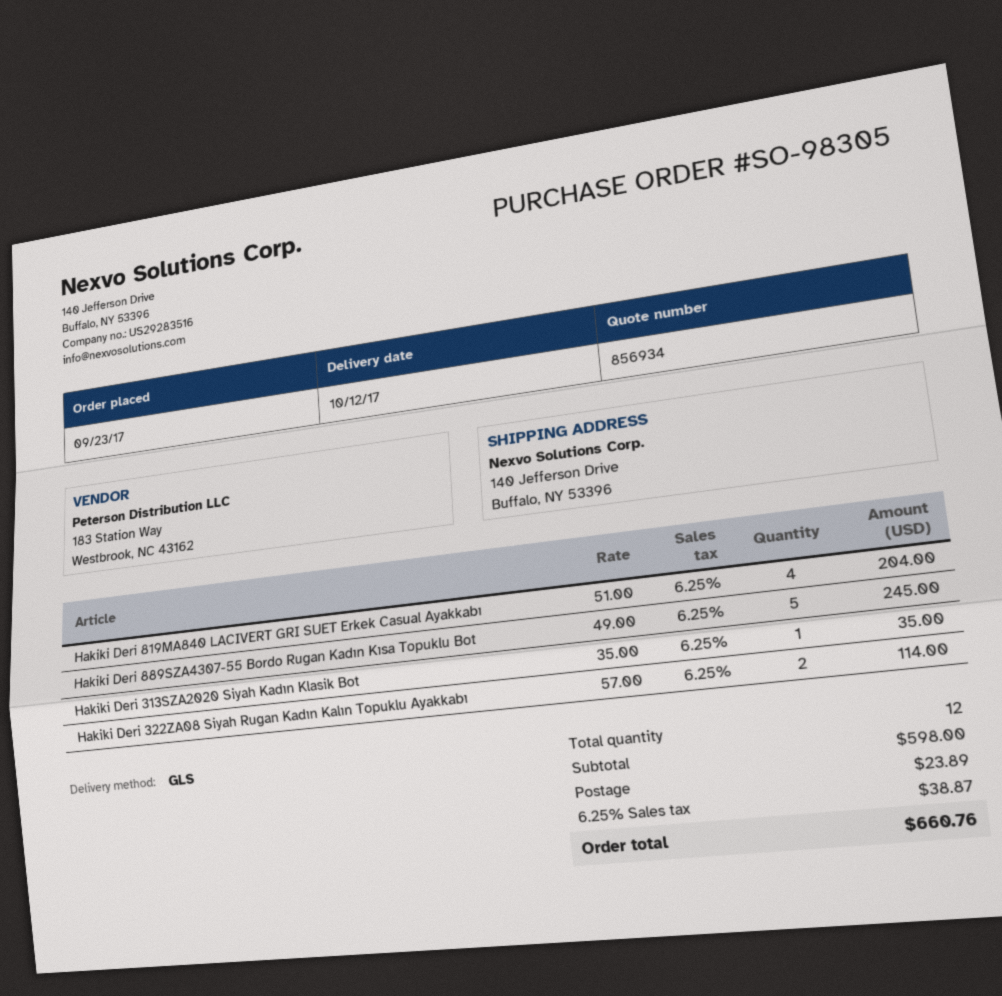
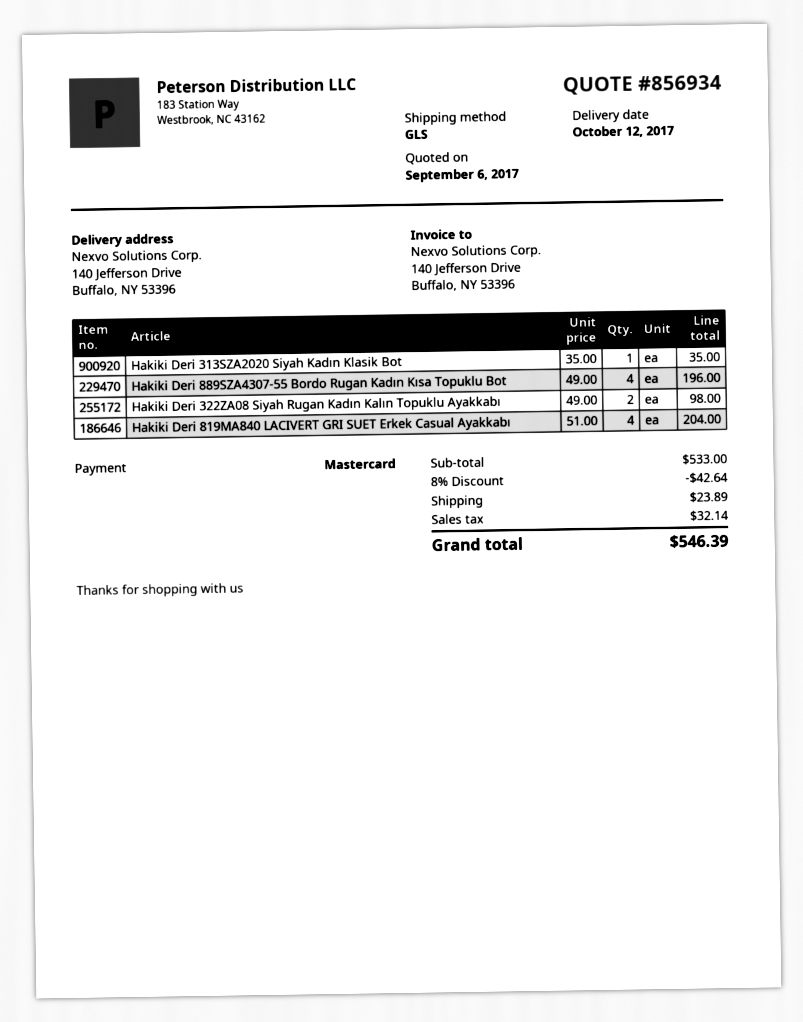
Hakiki Deri 889SZA4307-55 Bordo Rugan Kadın Kısa Topuklu Bot: 5 x 49.00 = 245.00 -> 4 x 49.00 = 196.00
Hakiki Deri 322ZA08 Siyah Rugan Kadın Kalın Topuklu Ayakkabı: 2 x 57.00 = 114.00 -> 2 x 49.00 = 98.00
subtotal: 598.00 -> 533.00
discount: none -> 8% = 42.64
tax: 38.87 -> 32.14
total: 660.76 -> 546.39

